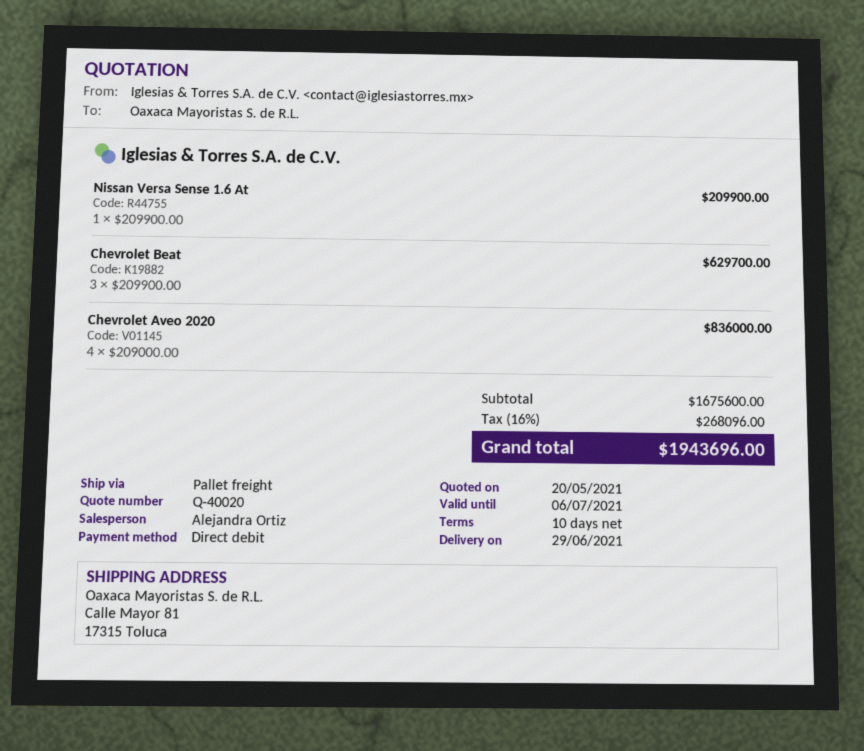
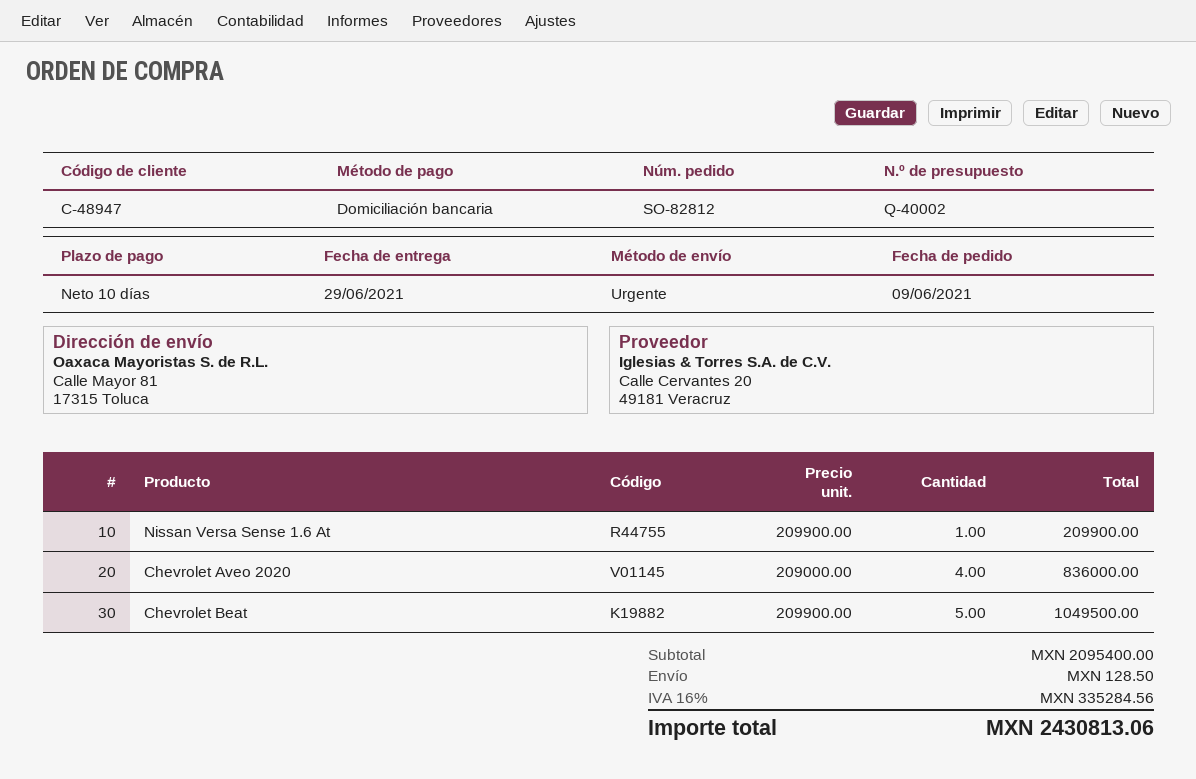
quote number: Q-40020 -> Q-40002
shipping method: pallet freight -> express
Chevrolet Beat: 3 x 209900.00 = 629700.00 -> 5 x 209900.00 = 1049500.00
subtotal: 1675600.00 -> 2095400.00
shipping: none -> 128.50
tax: 16% = 268096.00 -> 16% = 335284.56
total: 1943696.00 -> 2430813.06

